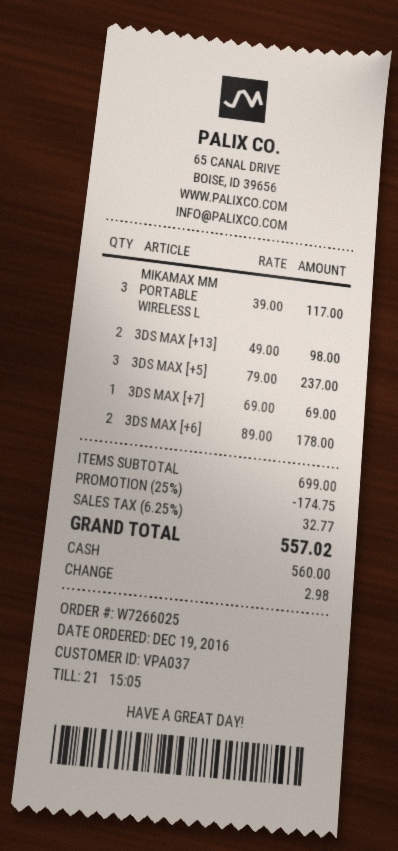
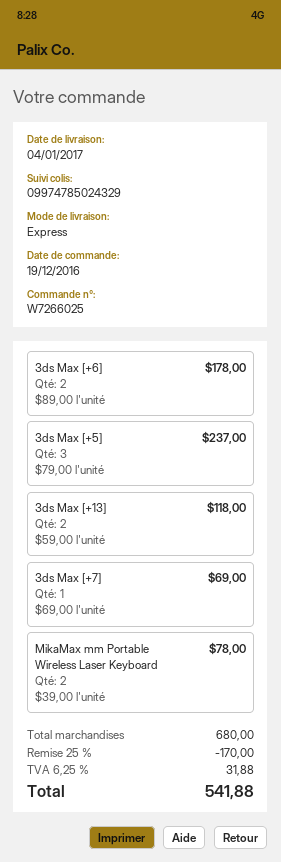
MIKAMAX MM PORTABLE WIRELESS L: 3 x 39.00 = 117.00 -> 2 x 39.00 = 78.00
3DS MAX [+13]: 2 x 49.00 = 98.00 -> 2 x 59.00 = 118.00
subtotal: 699.00 -> 680.00
discount: 25% = 174.75 -> 25% = 170.00
tax: 6.25% = 32.77 -> 6.25% = 31.88
total: 557.02 -> 541.88

